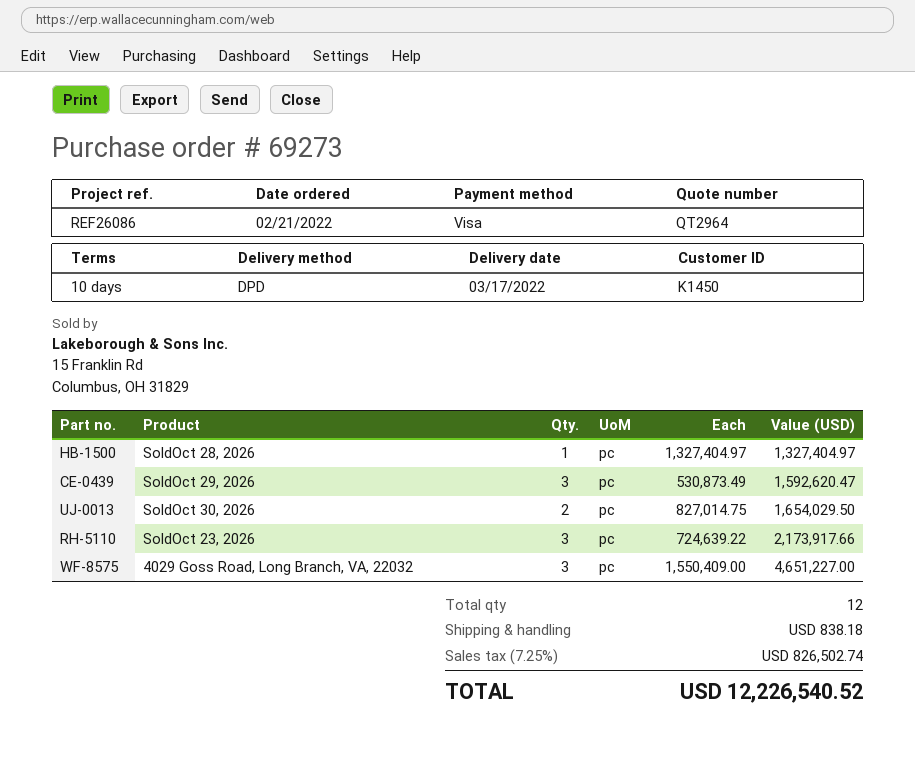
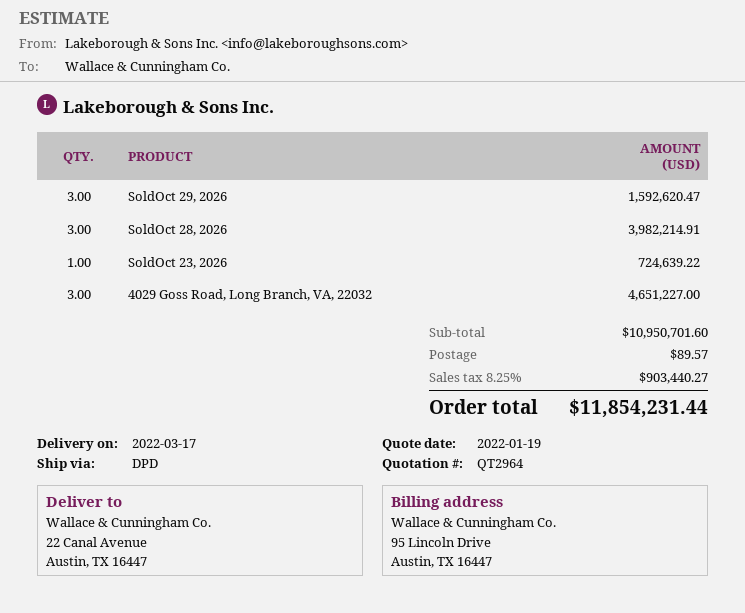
SoldOct 28, 2026: 1 for 1327404.97 -> 3 for 3982214.91
SoldOct 30, 2026: 2 for 1654029.50 -> none
SoldOct 23, 2026: 3 for 2173917.66 -> 1 for 724639.22
shipping: 838.18 -> 89.57
tax: 7.25% = 826502.74 -> 8.25% = 903440.27
total: 12226540.52 -> 11854231.44

